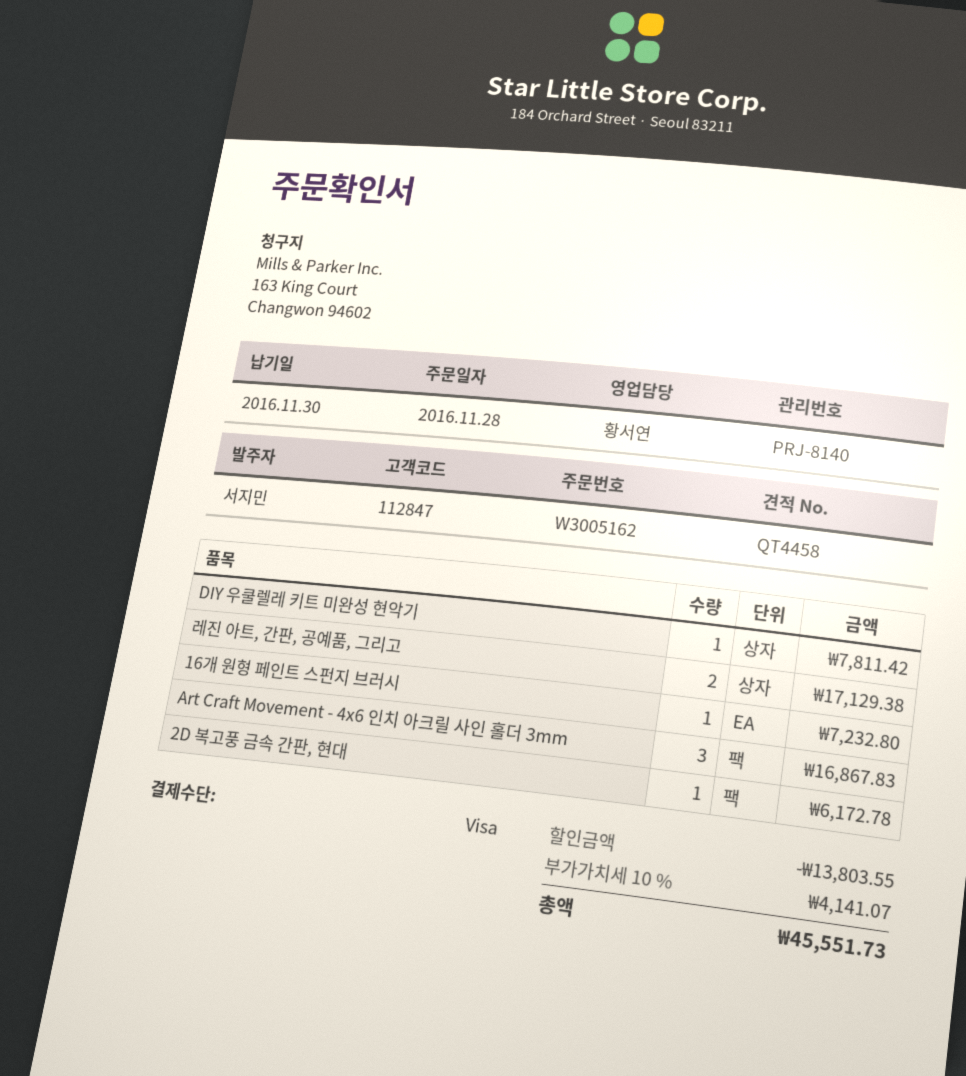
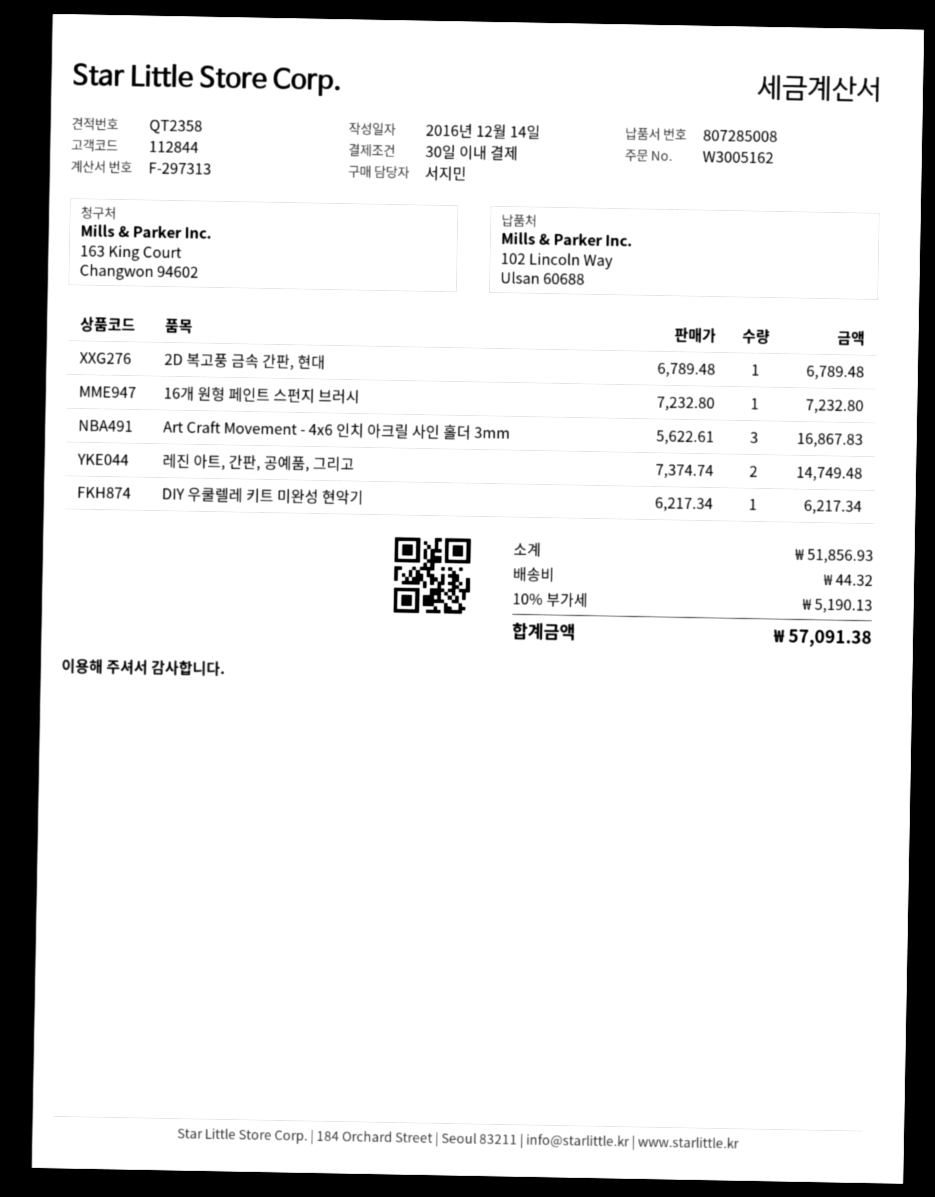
quote number: QT4458 -> QT2358
customer number: 112847 -> 112844
DIY 우쿨렐레 키트 미완성 현악기: 1 for 7811.42 -> 1 for 6217.34
레진 아트, 간판, 공예품, 그리고: 2 for 17129.38 -> 2 for 14749.48
2D 복고풍 금속 간판, 현대: 1 for 6172.78 -> 1 for 6789.48
discount: 13803.55 -> none
shipping: none -> 44.32
tax: 10% = 4141.07 -> 10% = 5190.13
total: 45551.73 -> 57091.38

